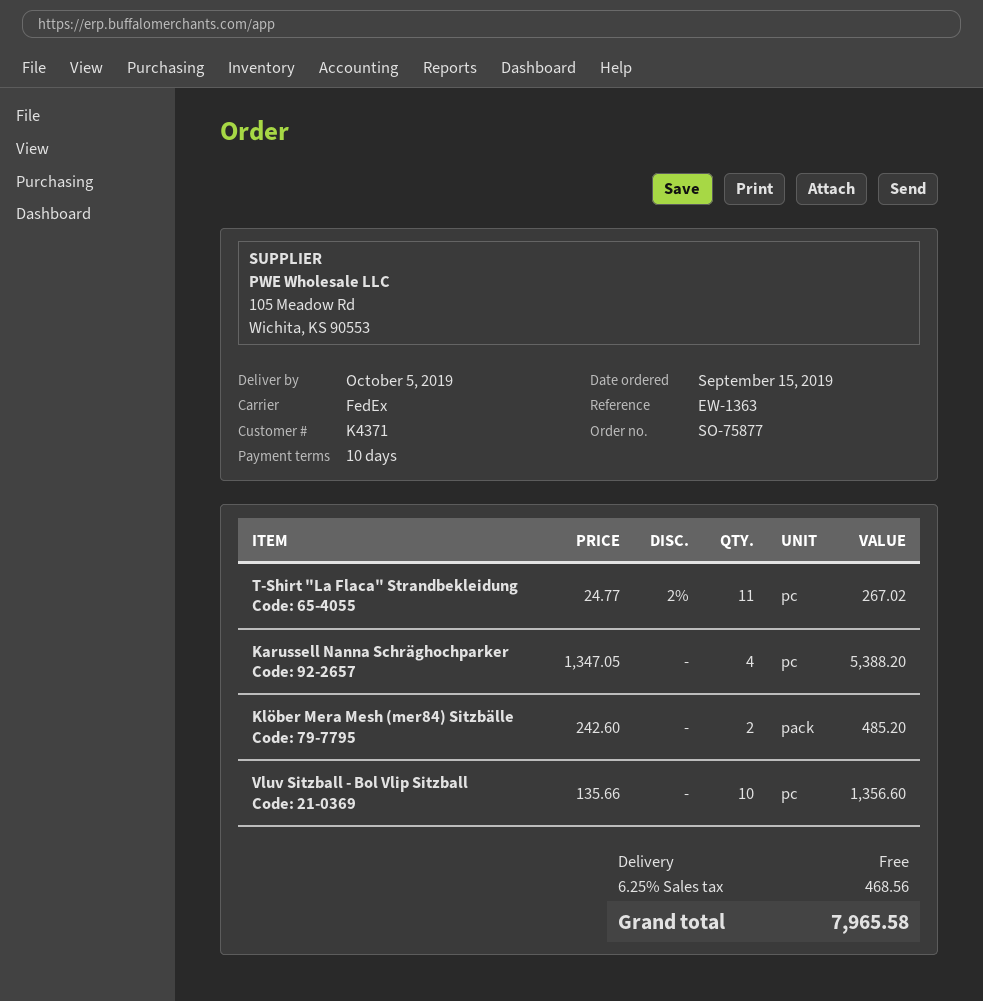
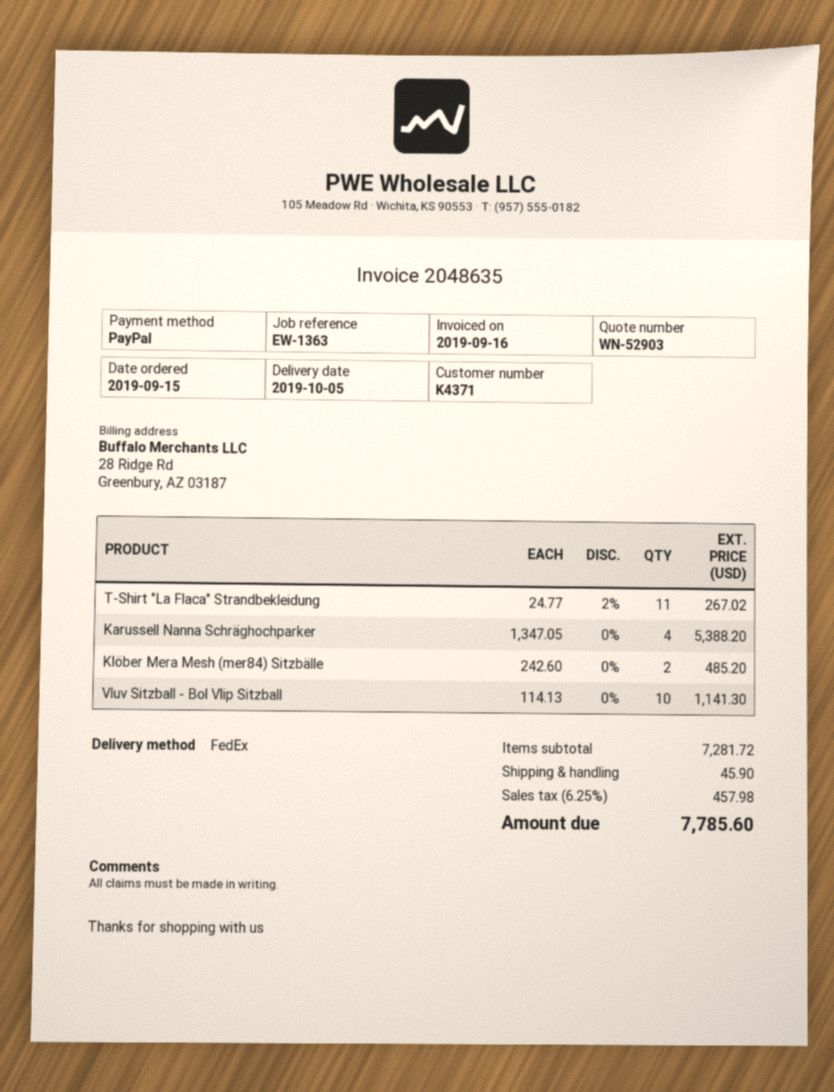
Vluv Sitzball - Bol Vlip Sitzball: 10 x 135.66 = 1356.60 -> 10 x 114.13 = 1141.30
shipping: 0.00 -> 45.90
tax: 6.25% = 468.56 -> 6.25% = 457.98
total: 7965.58 -> 7785.60

